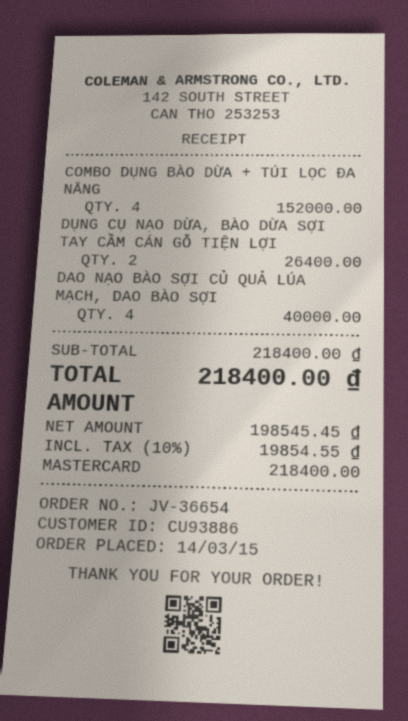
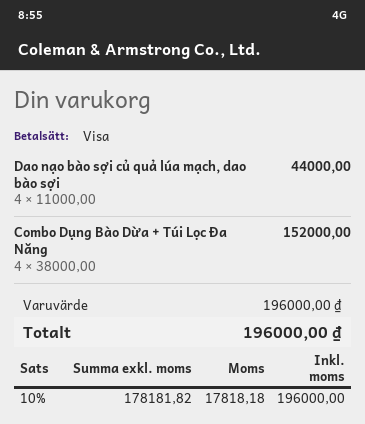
payment method: Mastercard -> Visa
DỤNG CỤ NẠO DỪA, BÀO DỪA SỢI TAY CẦM CÁN GỖ TIỆN LỢI: 2 for 26400.00 -> none
DAO NẠO BÀO SỢI CỦ QUẢ LÚA MẠCH, DAO BÀO SỢI: 4 for 40000.00 -> 4 for 44000.00
subtotal: 218400.00 -> 196000.00
net: 198545.45 -> 178181.82
tax: 10% = 19854.55 -> 10% = 17818.18
total: 218400.00 -> 196000.00

